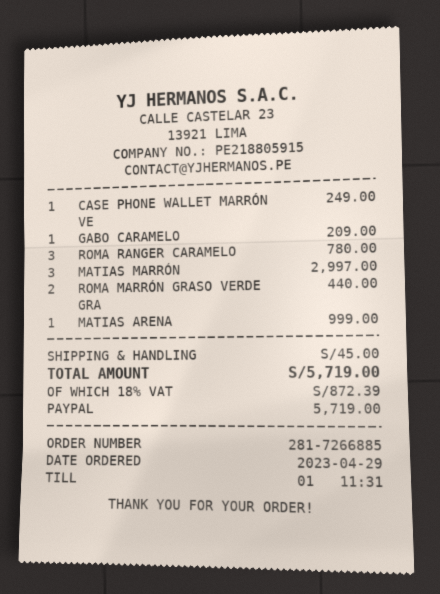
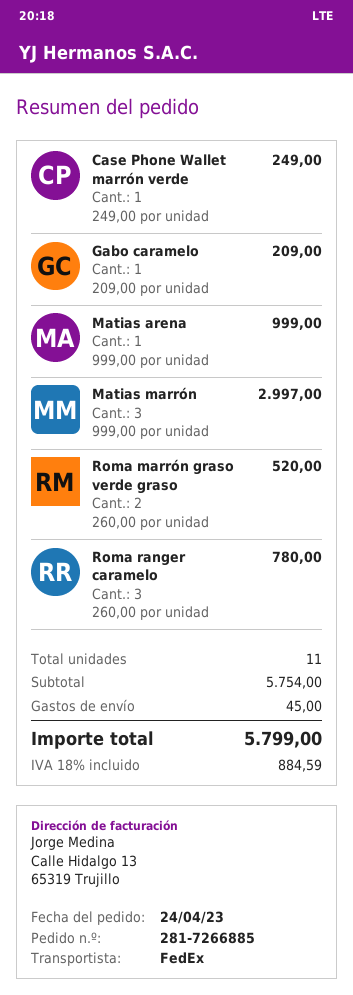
order date: 2023-04-29 -> 2023-04-24
ROMA MARRÓN GRASO VERDE GRA: 2 for 440.00 -> 2 for 520.00
tax: 18% = 872.39 -> 18% = 884.59
total: 5719.00 -> 5799.00

